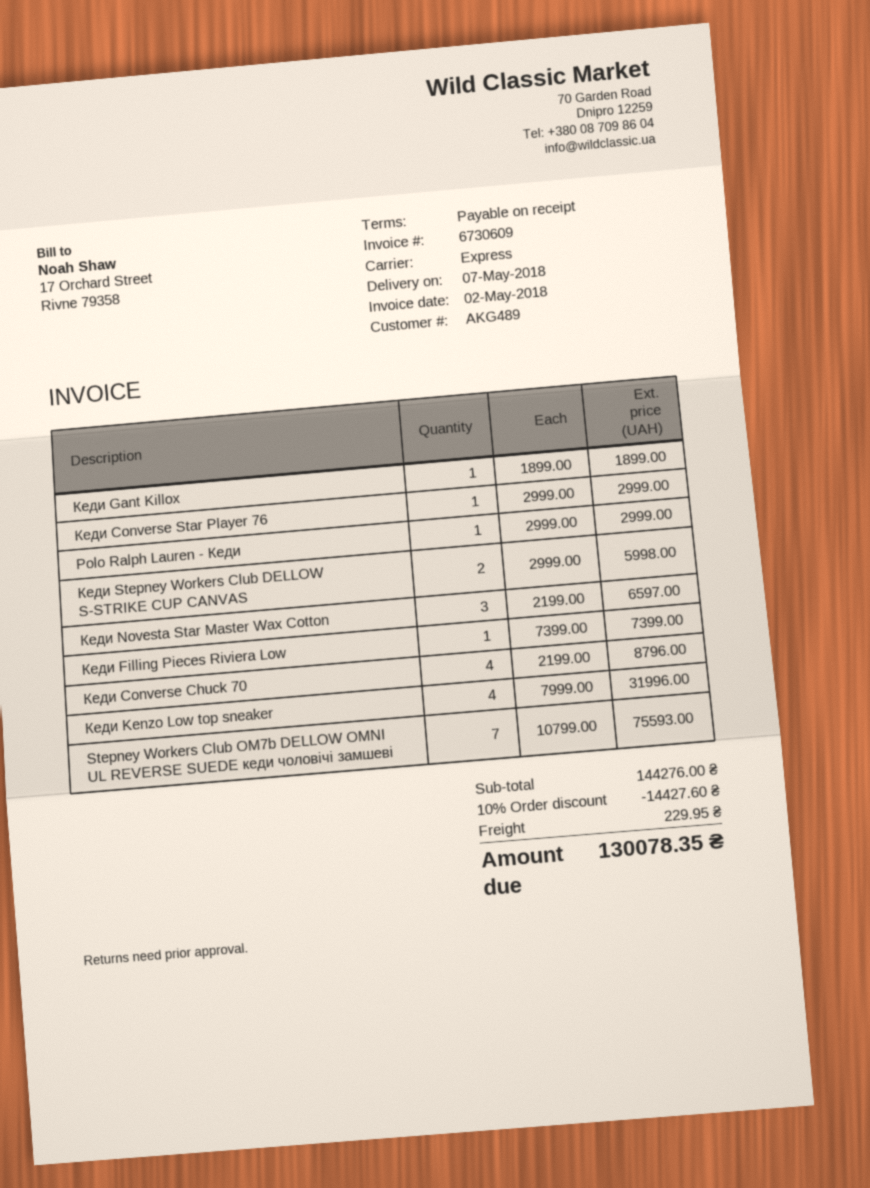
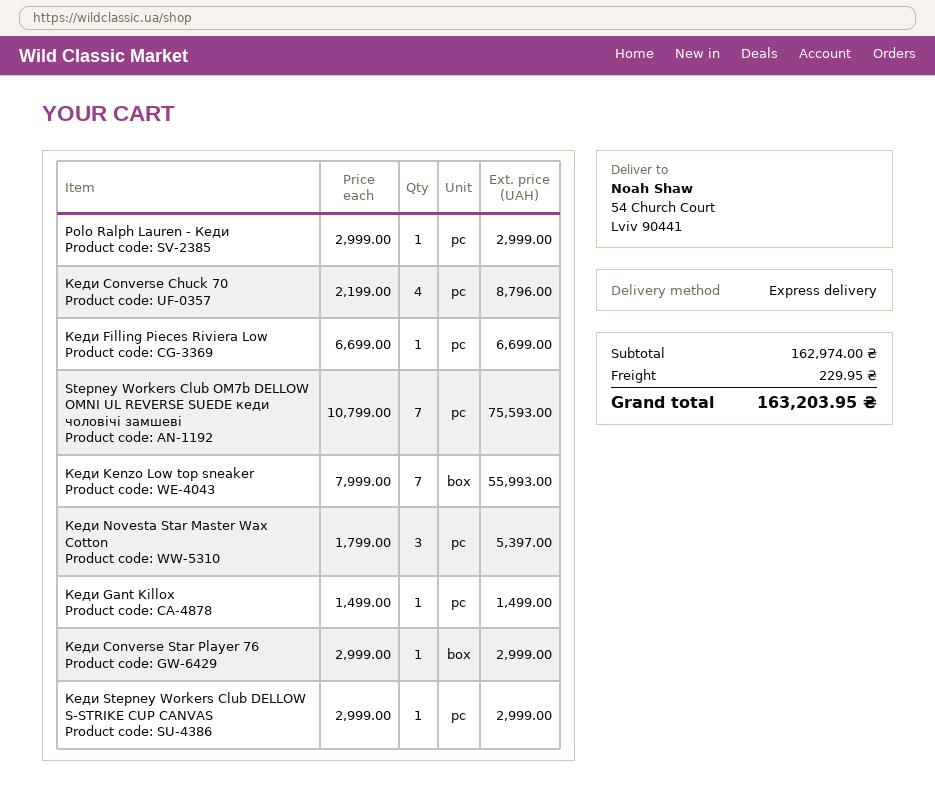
Кеди Gant Killox: 1 x 1899.00 = 1899.00 -> 1 x 1499.00 = 1499.00
Кеди Stepney Workers Club DELLOW S-STRIKE CUP CANVAS: 2 x 2999.00 = 5998.00 -> 1 x 2999.00 = 2999.00
Кеди Novesta Star Master Wax Cotton: 3 x 2199.00 = 6597.00 -> 3 x 1799.00 = 5397.00
Кеди Filling Pieces Riviera Low: 1 x 7399.00 = 7399.00 -> 1 x 6699.00 = 6699.00
Кеди Kenzo Low top sneaker: 4 x 7999.00 = 31996.00 -> 7 x 7999.00 = 55993.00
subtotal: 144276.00 -> 162974.00
discount: 10% = 14427.60 -> none
total: 130078.35 -> 163203.95

